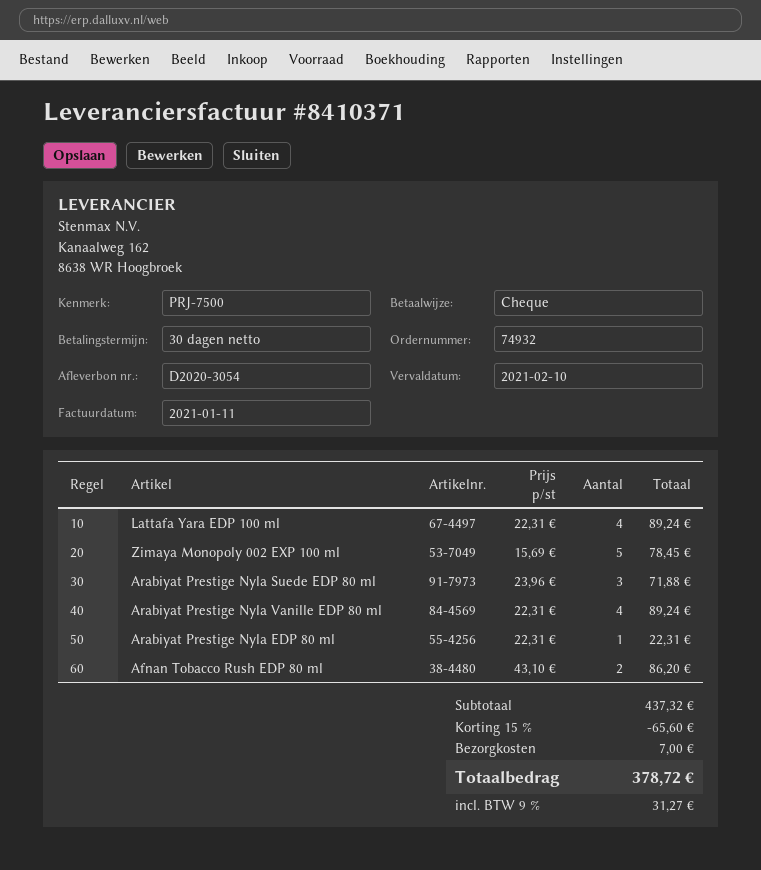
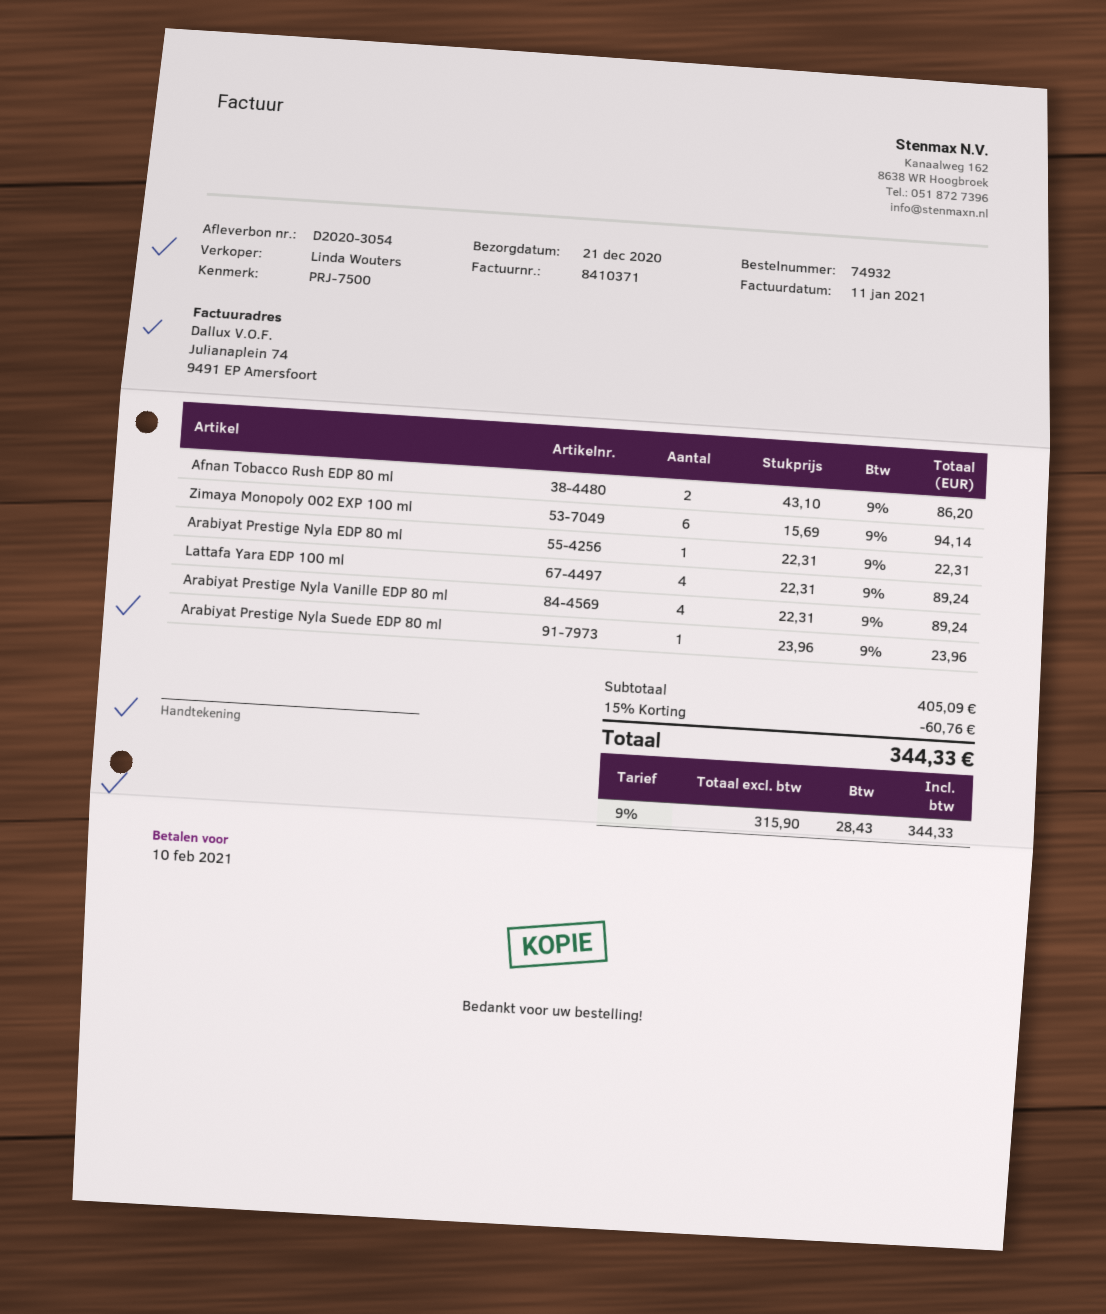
Zimaya Monopoly 002 EXP 100 ml: 5 x 15.69 = 78.45 -> 6 x 15.69 = 94.14
Arabiyat Prestige Nyla Suede EDP 80 ml: 3 x 23.96 = 71.88 -> 1 x 23.96 = 23.96
subtotal: 437.32 -> 405.09
discount: 15% = 65.60 -> 15% = 60.76
shipping: 7.00 -> none
tax: 9% = 31.27 -> 9% = 28.43
total: 378.72 -> 344.33

